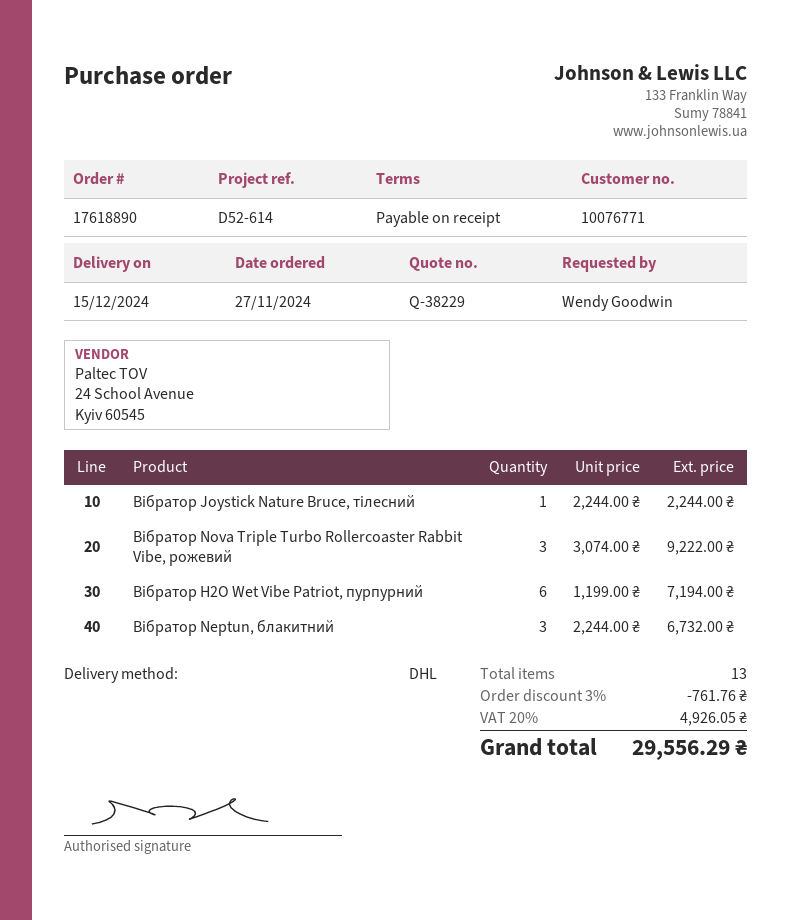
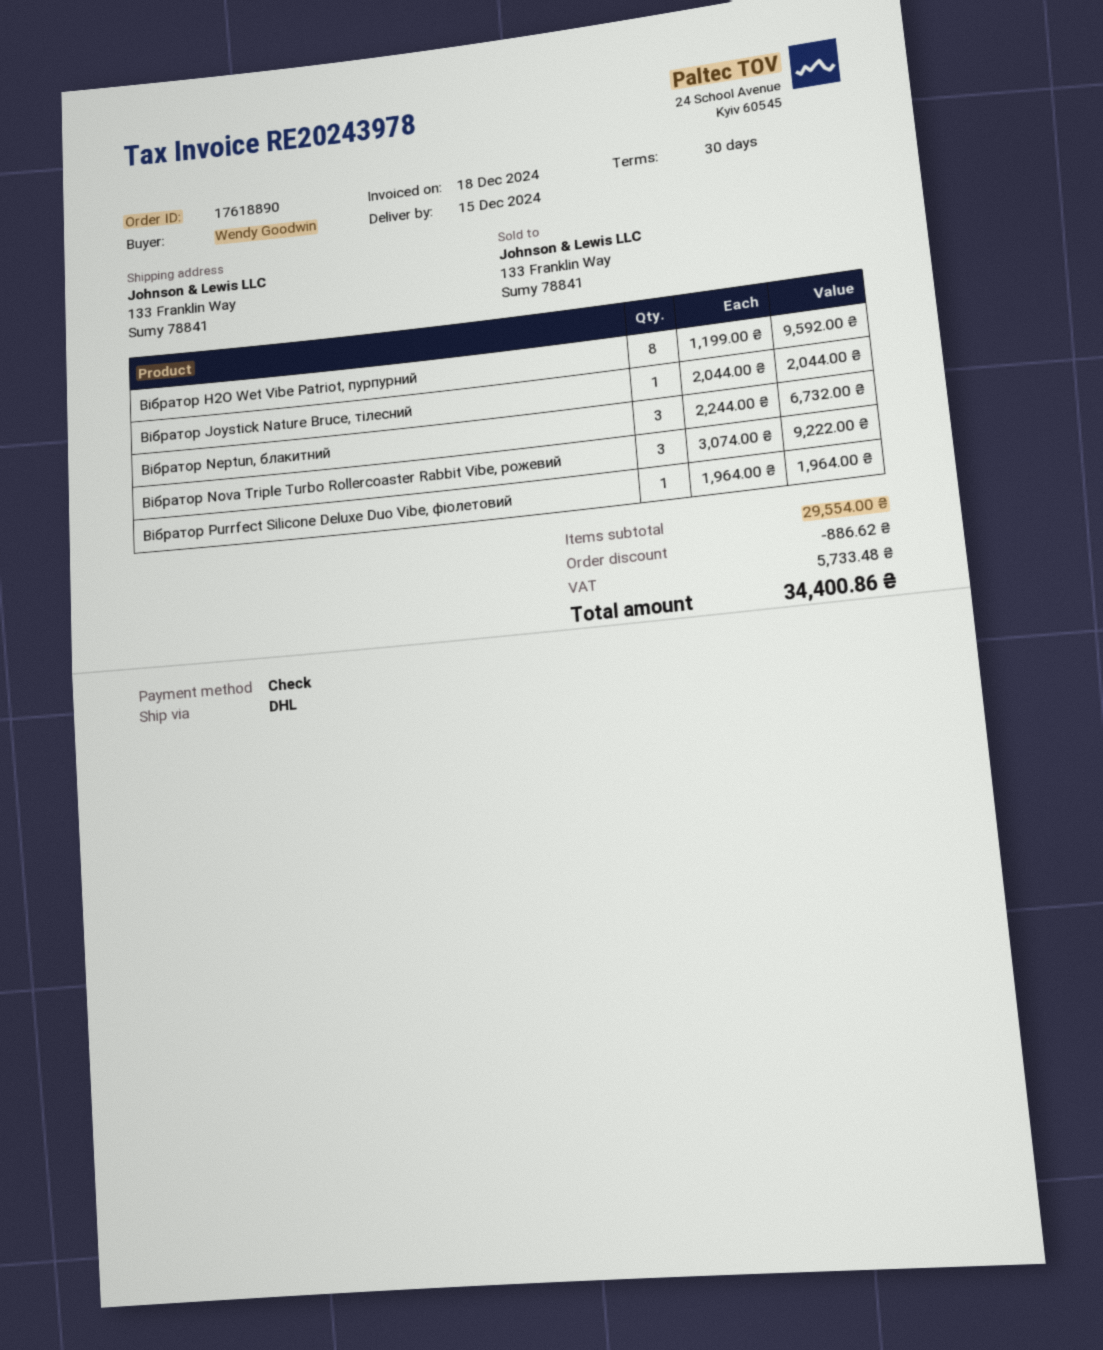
payment terms: on receipt -> 30 days
Вібратор Joystick Nature Bruce, тілесний: 1 x 2244.00 = 2244.00 -> 1 x 2044.00 = 2044.00
Вібратор H2O Wet Vibe Patriot, пурпурний: 6 x 1199.00 = 7194.00 -> 8 x 1199.00 = 9592.00
Вібратор Purrfect Silicone Deluxe Duo Vibe, фіолетовий: none -> 1 x 1964.00 = 1964.00
discount: 761.76 -> 886.62
tax: 4926.05 -> 5733.48
total: 29556.29 -> 34400.86

